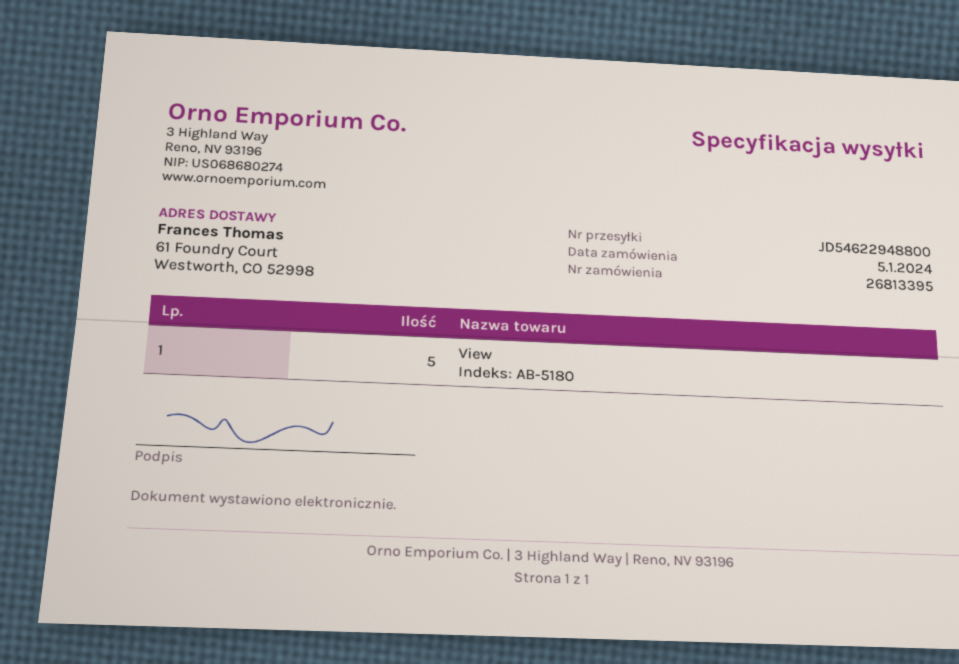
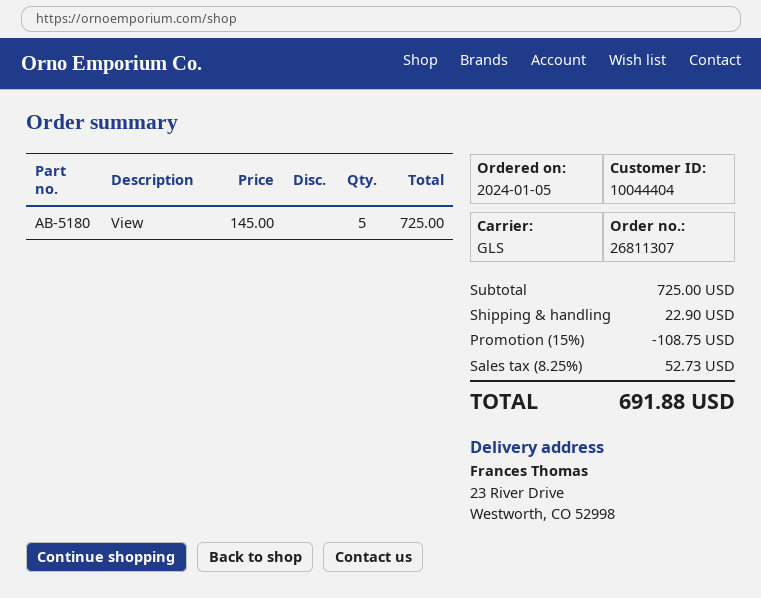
order number: 26813395 -> 26811307
ship to: 61 Foundry Court, Westworth, CO 52998 -> 23 River Drive, Westworth, CO 52998

